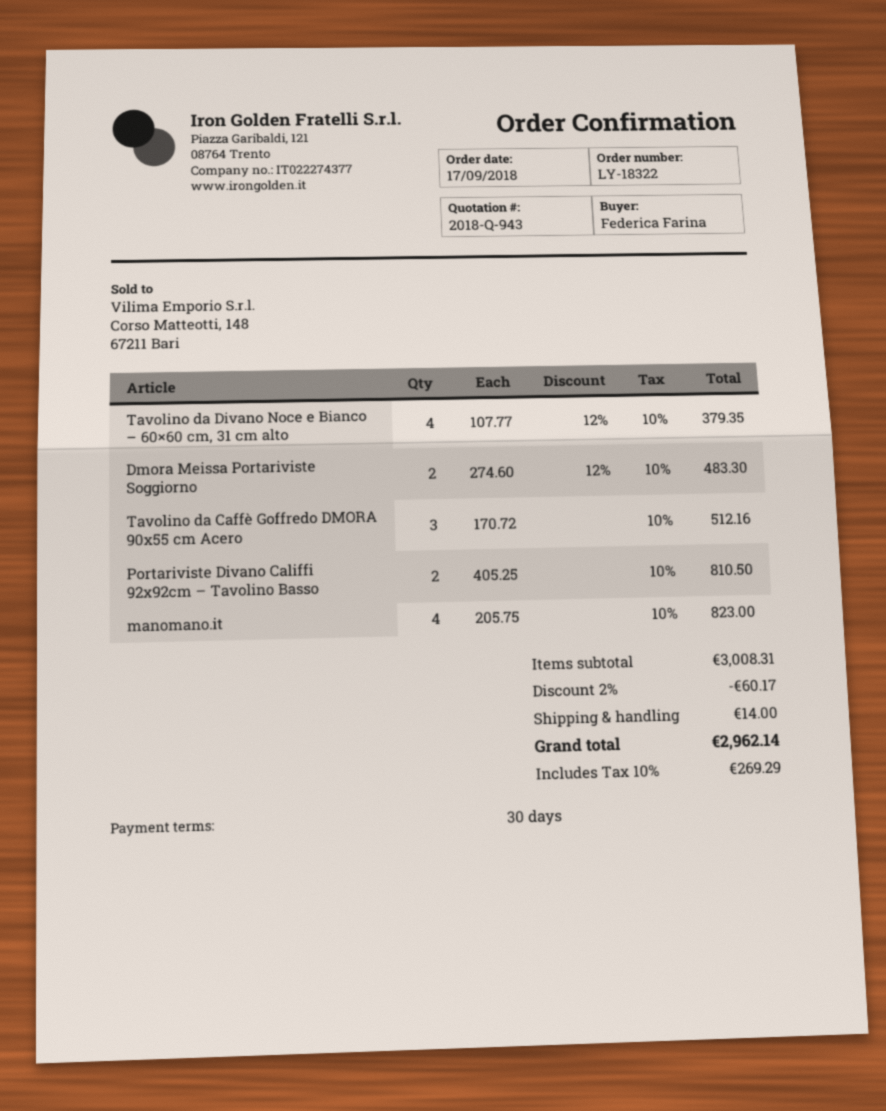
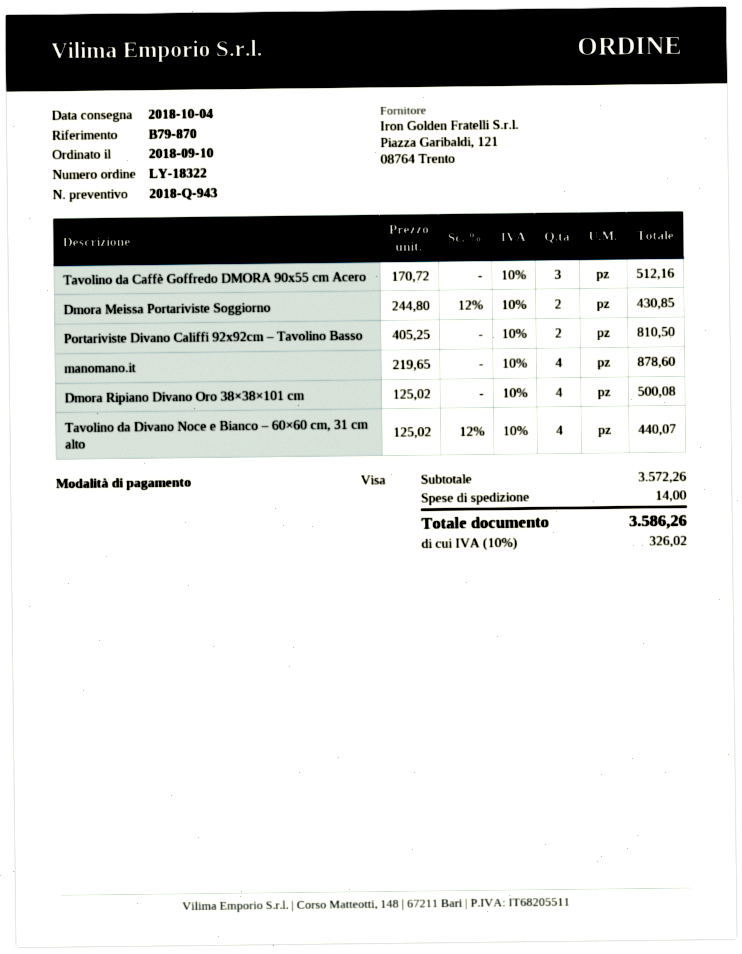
order date: 2018-09-17 -> 2018-09-10
Tavolino da Divano Noce e Bianco – 60×60 cm, 31 cm alto: 4 x 107.77 - 12% = 379.35 -> 4 x 125.02 - 12% = 440.07
Dmora Meissa Portariviste Soggiorno: 2 x 274.60 - 12% = 483.30 -> 2 x 244.80 - 12% = 430.85
manomano.it: 4 x 205.75 = 823.00 -> 4 x 219.65 = 878.60
Dmora Ripiano Divano Oro 38×38×101 cm: none -> 4 x 125.02 = 500.08
subtotal: 3008.31 -> 3572.26
discount: 2% = 60.17 -> none
tax: 10% = 269.29 -> 10% = 326.02
total: 2962.14 -> 3586.26

